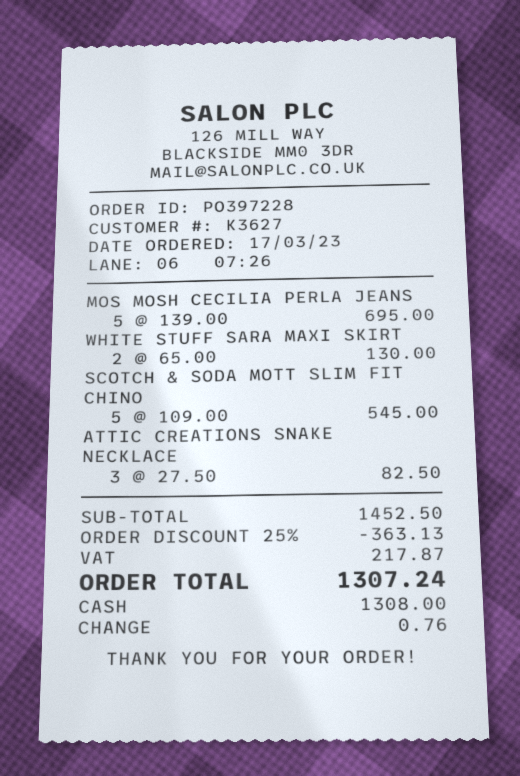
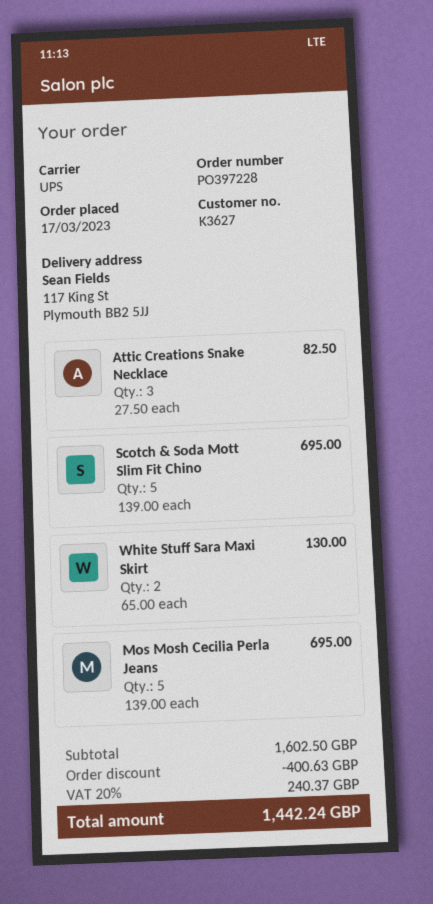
SCOTCH & SODA MOTT SLIM FIT CHINO: 5 x 109.00 = 545.00 -> 5 x 139.00 = 695.00
subtotal: 1452.50 -> 1602.50
discount: 363.13 -> 400.63
tax: 217.87 -> 240.37
total: 1307.24 -> 1442.24

